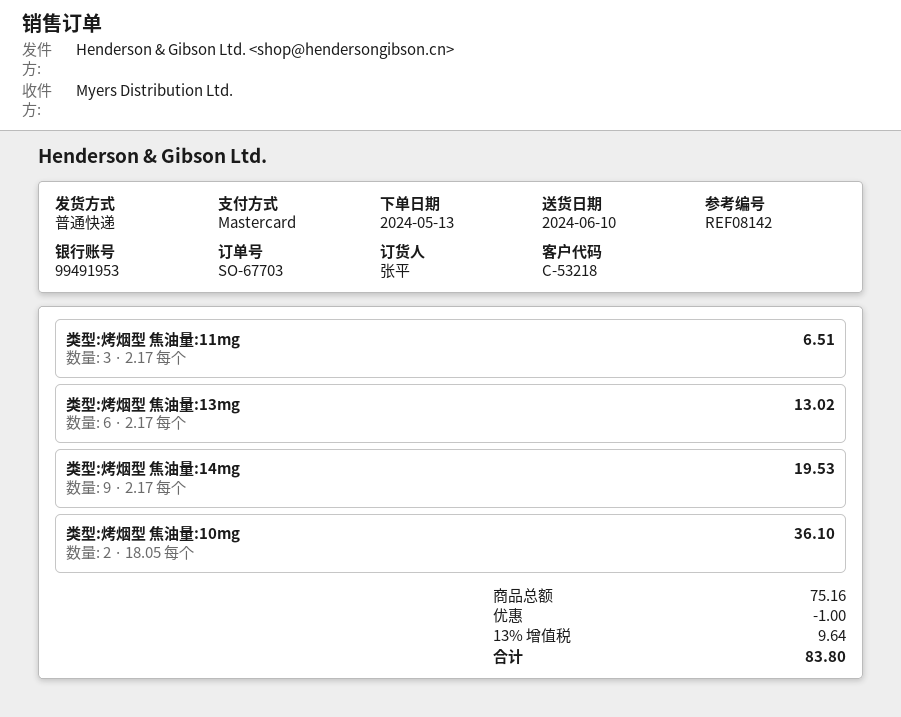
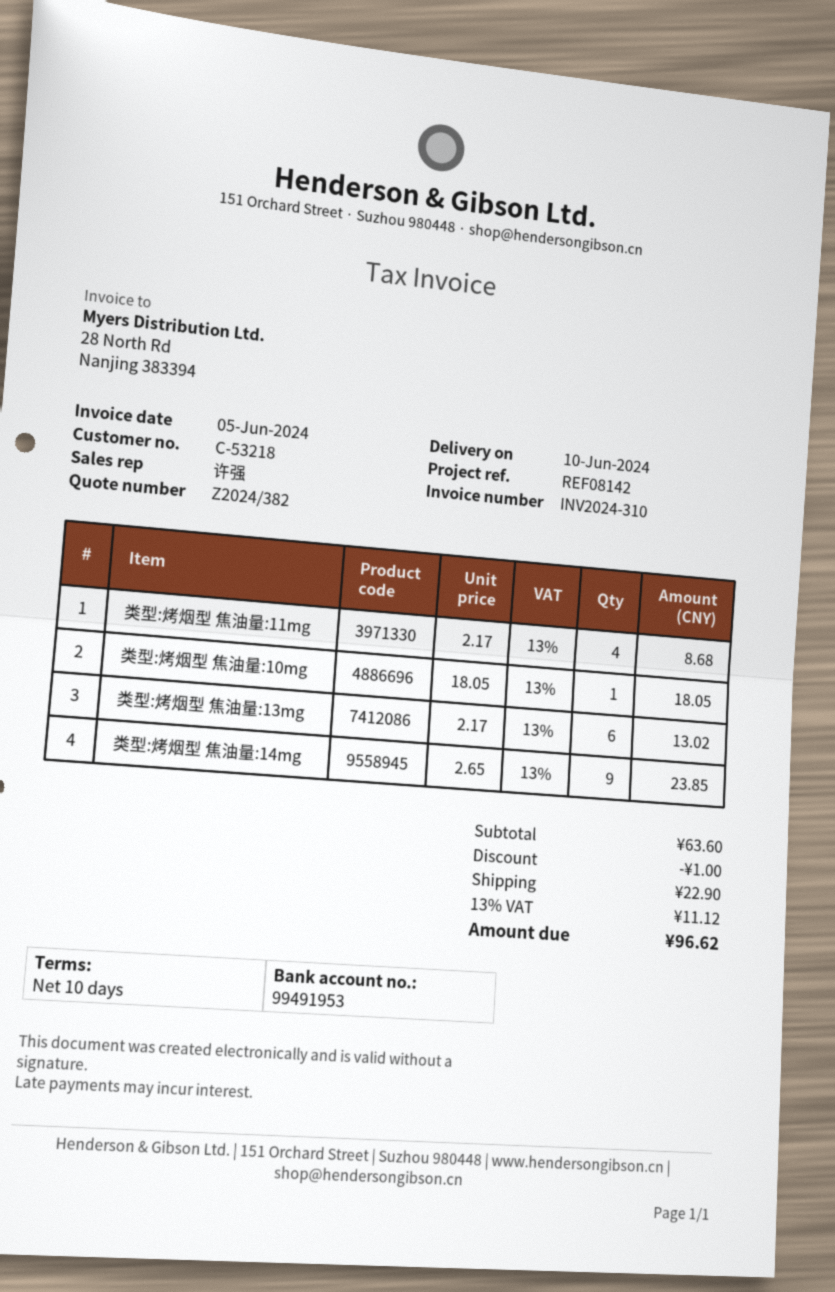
类型:烤烟型 焦油量:11mg: 3 x 2.17 = 6.51 -> 4 x 2.17 = 8.68
类型:烤烟型 焦油量:14mg: 9 x 2.17 = 19.53 -> 9 x 2.65 = 23.85
类型:烤烟型 焦油量:10mg: 2 x 18.05 = 36.10 -> 1 x 18.05 = 18.05
subtotal: 75.16 -> 63.60
shipping: none -> 22.90
tax: 13% = 9.64 -> 13% = 11.12
total: 83.80 -> 96.62

